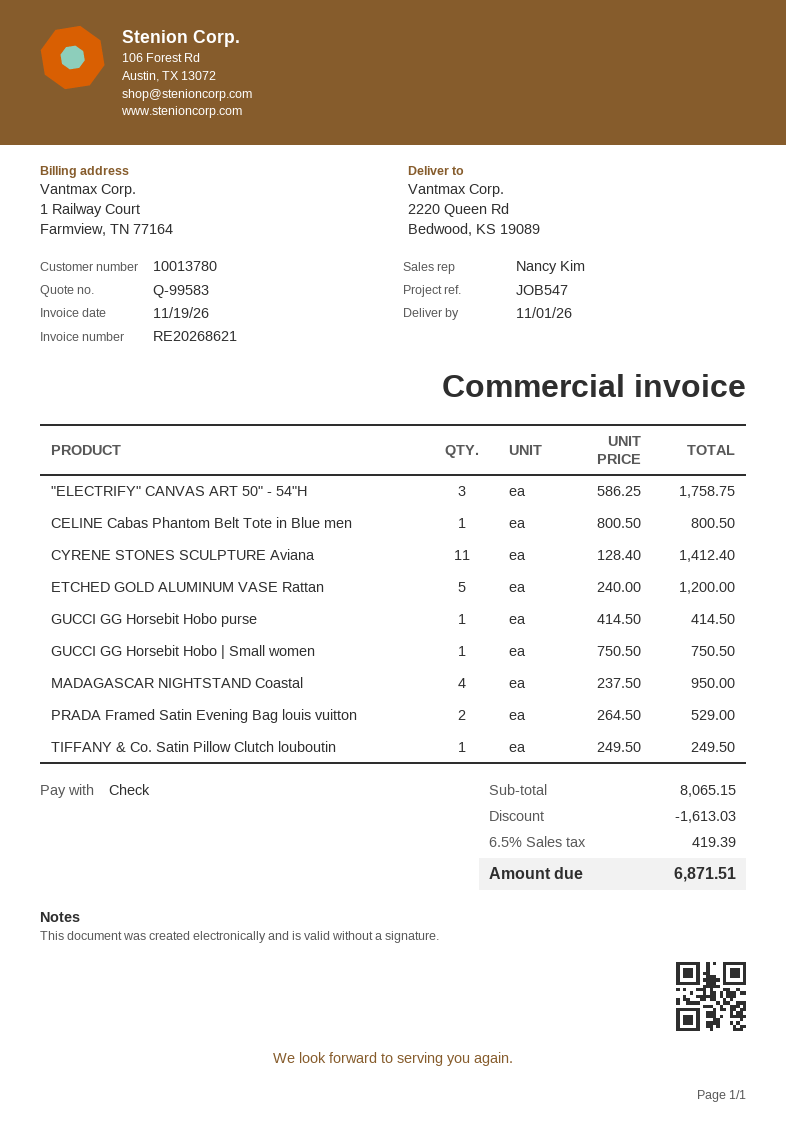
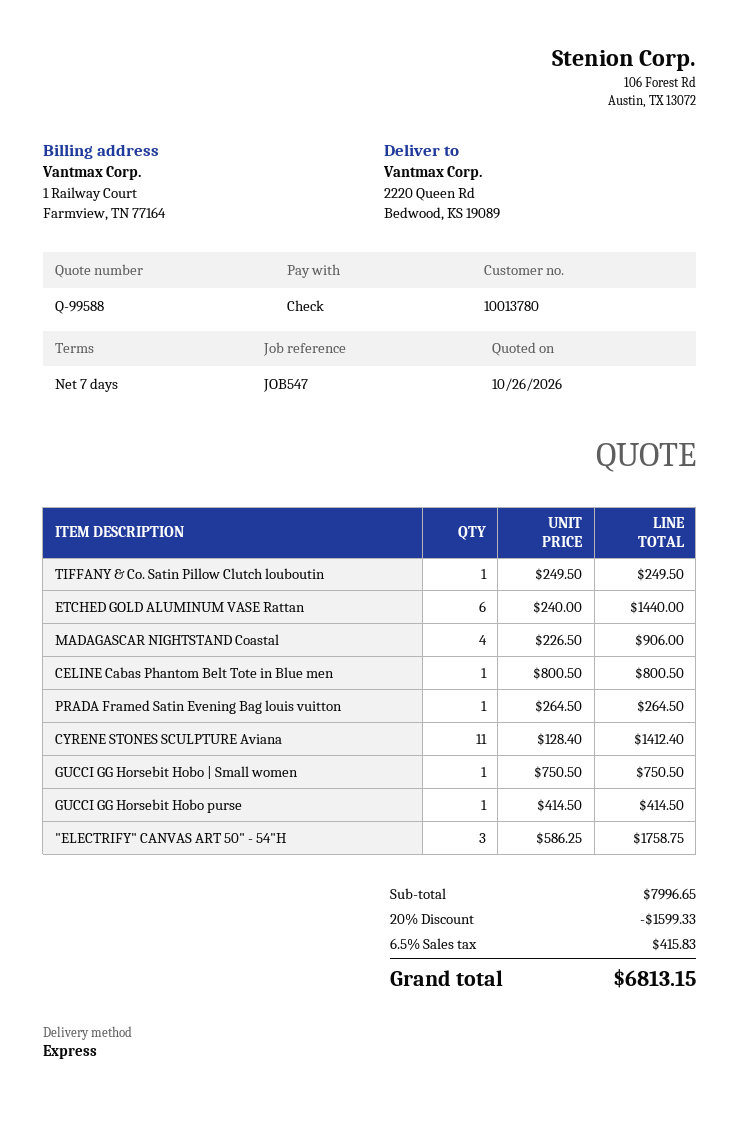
quote number: Q-99583 -> Q-99588
ETCHED GOLD ALUMINUM VASE Rattan: 5 x 240.00 = 1200.00 -> 6 x 240.00 = 1440.00
MADAGASCAR NIGHTSTAND Coastal: 4 x 237.50 = 950.00 -> 4 x 226.50 = 906.00
PRADA Framed Satin Evening Bag louis vuitton: 2 x 264.50 = 529.00 -> 1 x 264.50 = 264.50
subtotal: 8065.15 -> 7996.65
discount: 1613.03 -> 1599.33
tax: 6.5% = 419.39 -> 6.5% = 415.83
total: 6871.51 -> 6813.15

